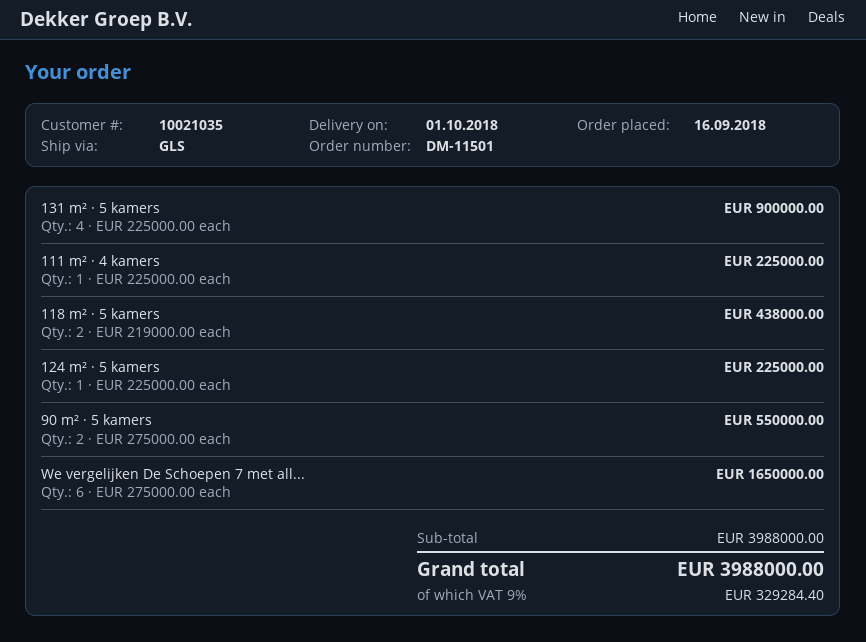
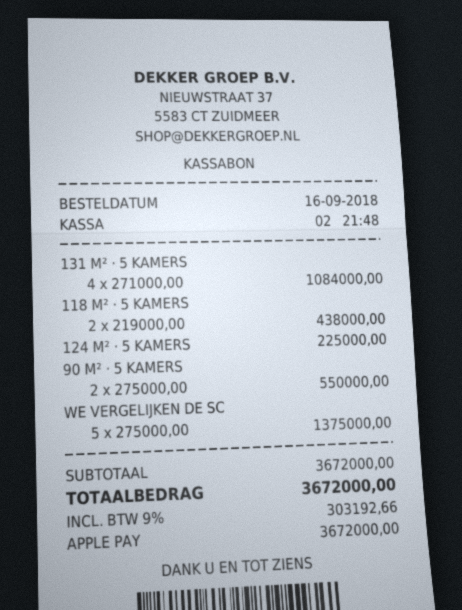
131 m² · 5 kamers: 4 x 225000.00 = 900000.00 -> 4 x 271000.00 = 1084000.00
111 m² · 4 kamers: 1 x 225000.00 = 225000.00 -> none
We vergelijken De Schoepen 7 met all...: 6 x 275000.00 = 1650000.00 -> 5 x 275000.00 = 1375000.00
subtotal: 3988000.00 -> 3672000.00
tax: 9% = 329284.40 -> 9% = 303192.66
total: 3988000.00 -> 3672000.00

